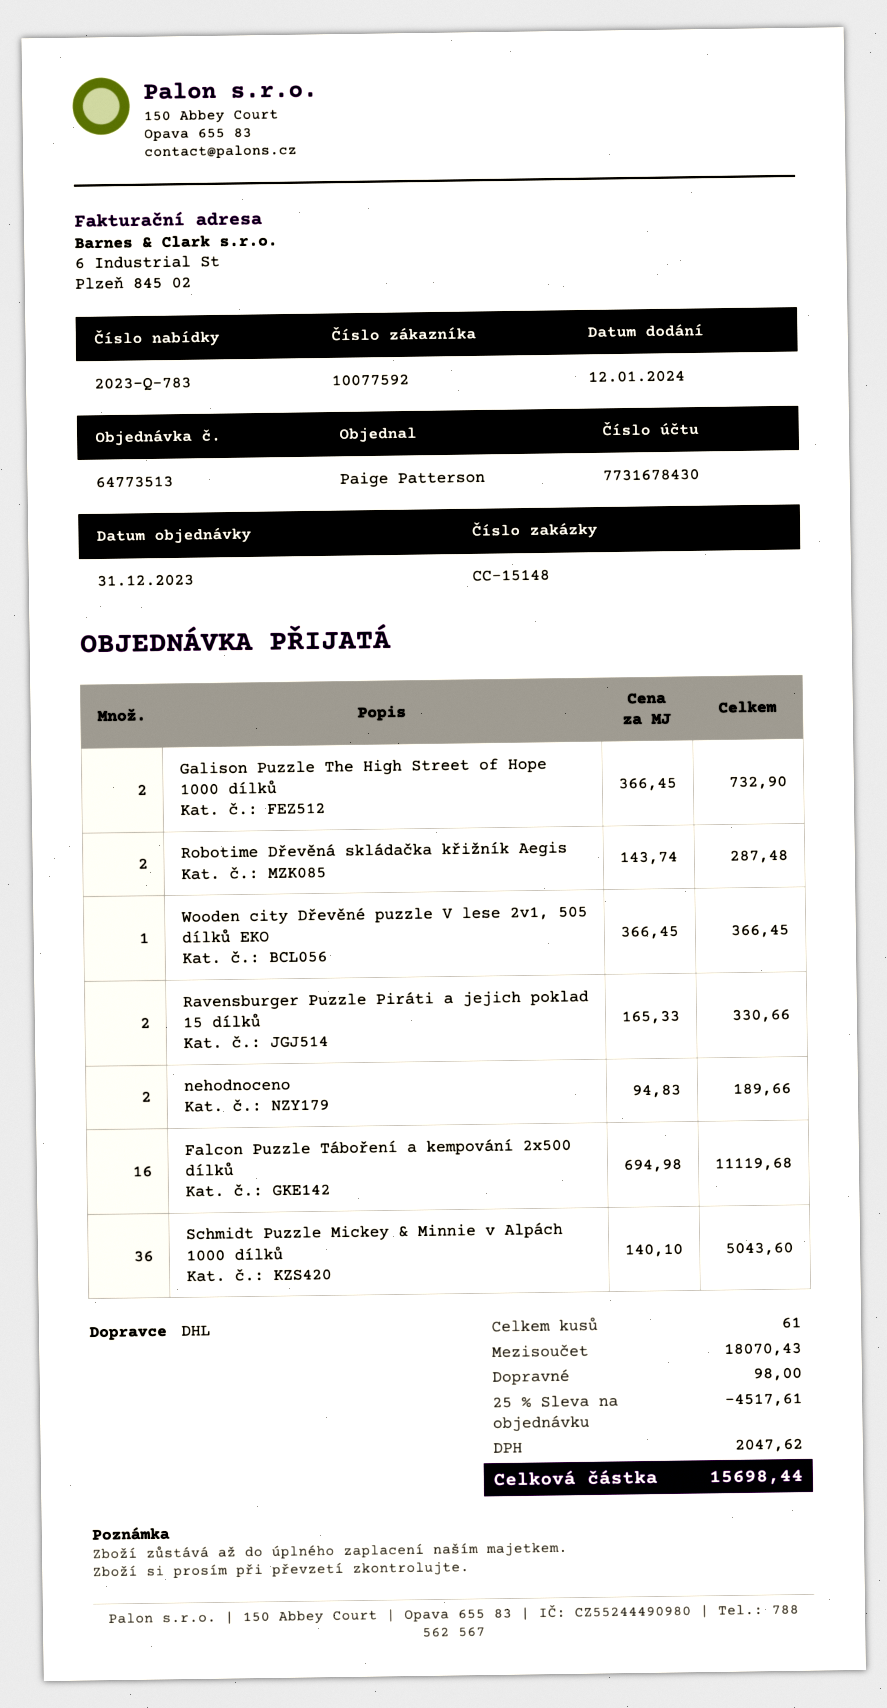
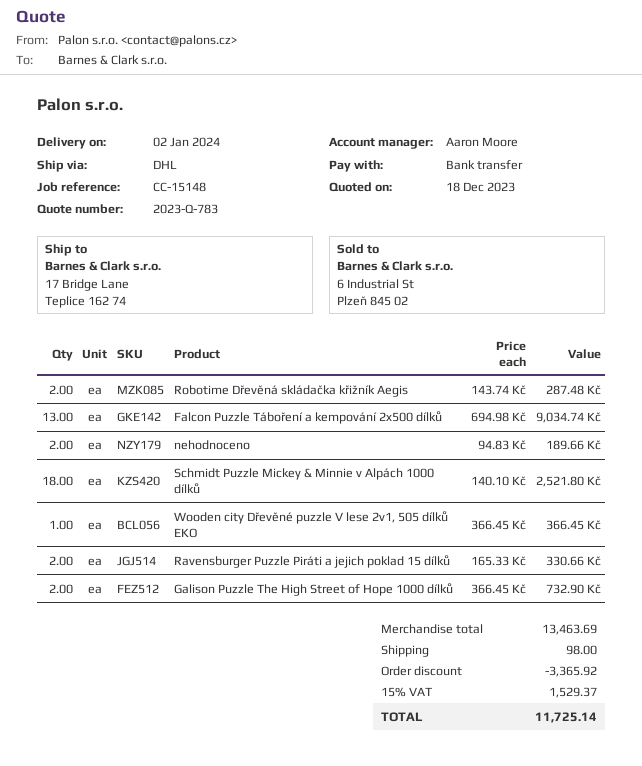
delivery date: 2024-01-12 -> 2024-01-02
Falcon Puzzle Táboření a kempování 2x500 dílků: 16 x 694.98 = 11119.68 -> 13 x 694.98 = 9034.74
Schmidt Puzzle Mickey & Minnie v Alpách 1000 dílků: 36 x 140.10 = 5043.60 -> 18 x 140.10 = 2521.80
subtotal: 18070.43 -> 13463.69
discount: 4517.61 -> 3365.92
tax: 2047.62 -> 1529.37
total: 15698.44 -> 11725.14

